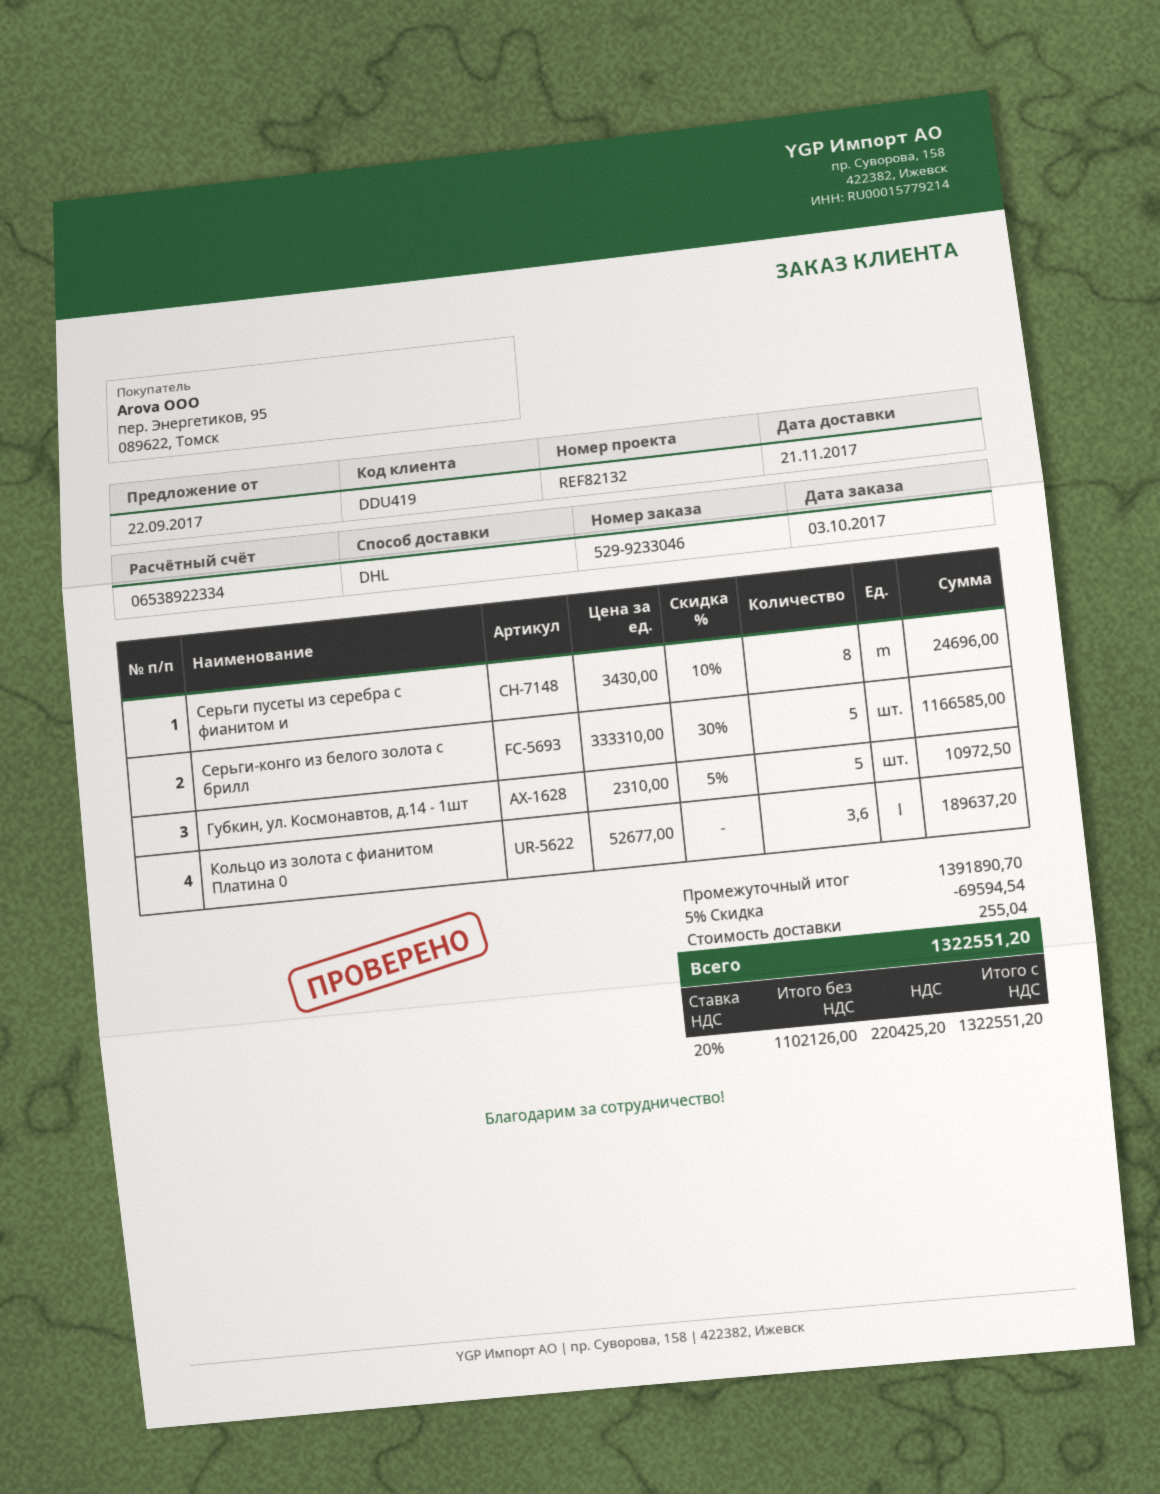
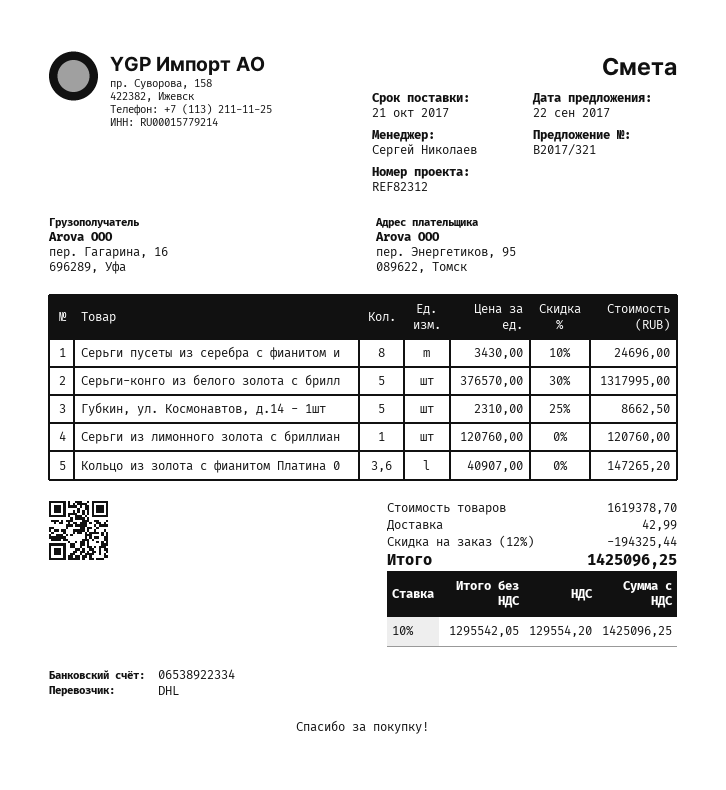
delivery date: 2017-11-21 -> 2017-10-21
reference: REF82132 -> REF82312
Серьги-конго из белого золота с брилл: 5 x 333310.00 - 30% = 1166585.00 -> 5 x 376570.00 - 30% = 1317995.00
Губкин, ул. Космонавтов, д.14 - 1шт: 5 x 2310.00 - 5% = 10972.50 -> 5 x 2310.00 - 25% = 8662.50
Кольцо из золота с фианитом Платина 0: 3.6 x 52677.00 = 189637.20 -> 3.6 x 40907.00 = 147265.20
Серьги из лимонного золота с бриллиан: none -> 1 x 120760.00 = 120760.00
subtotal: 1391890.70 -> 1619378.70
discount: 5% = 69594.54 -> 12% = 194325.44
shipping: 255.04 -> 42.99
net: 1102126.00 -> 1295542.05
tax: 20% = 220425.20 -> 10% = 129554.20
total: 1322551.20 -> 1425096.25

